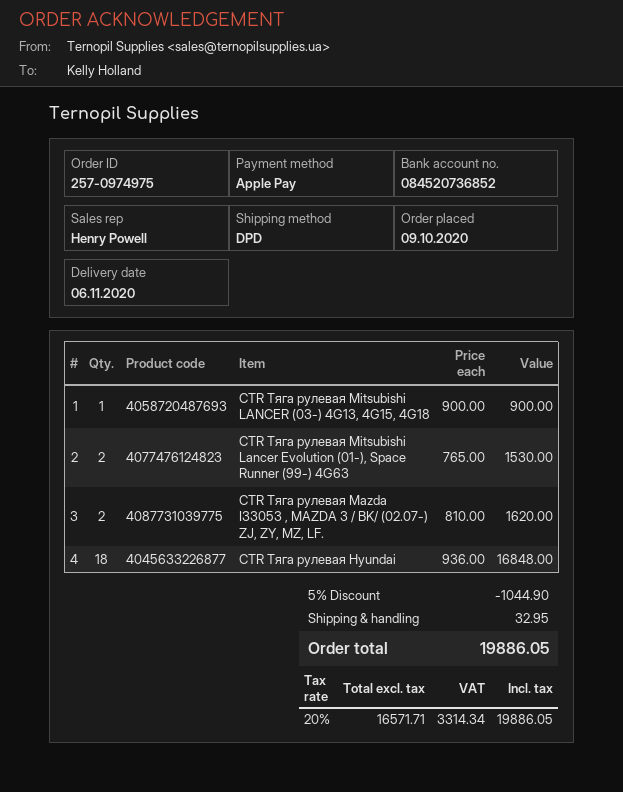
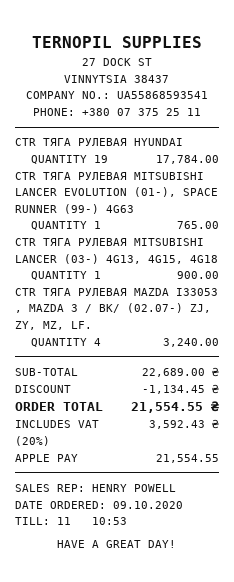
CTR Тяга рулевая Mitsubishi Lancer Evolution (01-), Space Runner (99-) 4G63: 2 for 1530.00 -> 1 for 765.00
CTR Тяга рулевая Mazda I33053 , MAZDA 3 / BK/ (02.07-) ZJ, ZY, MZ, LF.: 2 for 1620.00 -> 4 for 3240.00
CTR Тяга рулевая Hyundai: 18 for 16848.00 -> 19 for 17784.00
discount: 1044.90 -> 1134.45
shipping: 32.95 -> none
tax: 20% = 3314.34 -> 20% = 3592.43
total: 19886.05 -> 21554.55

